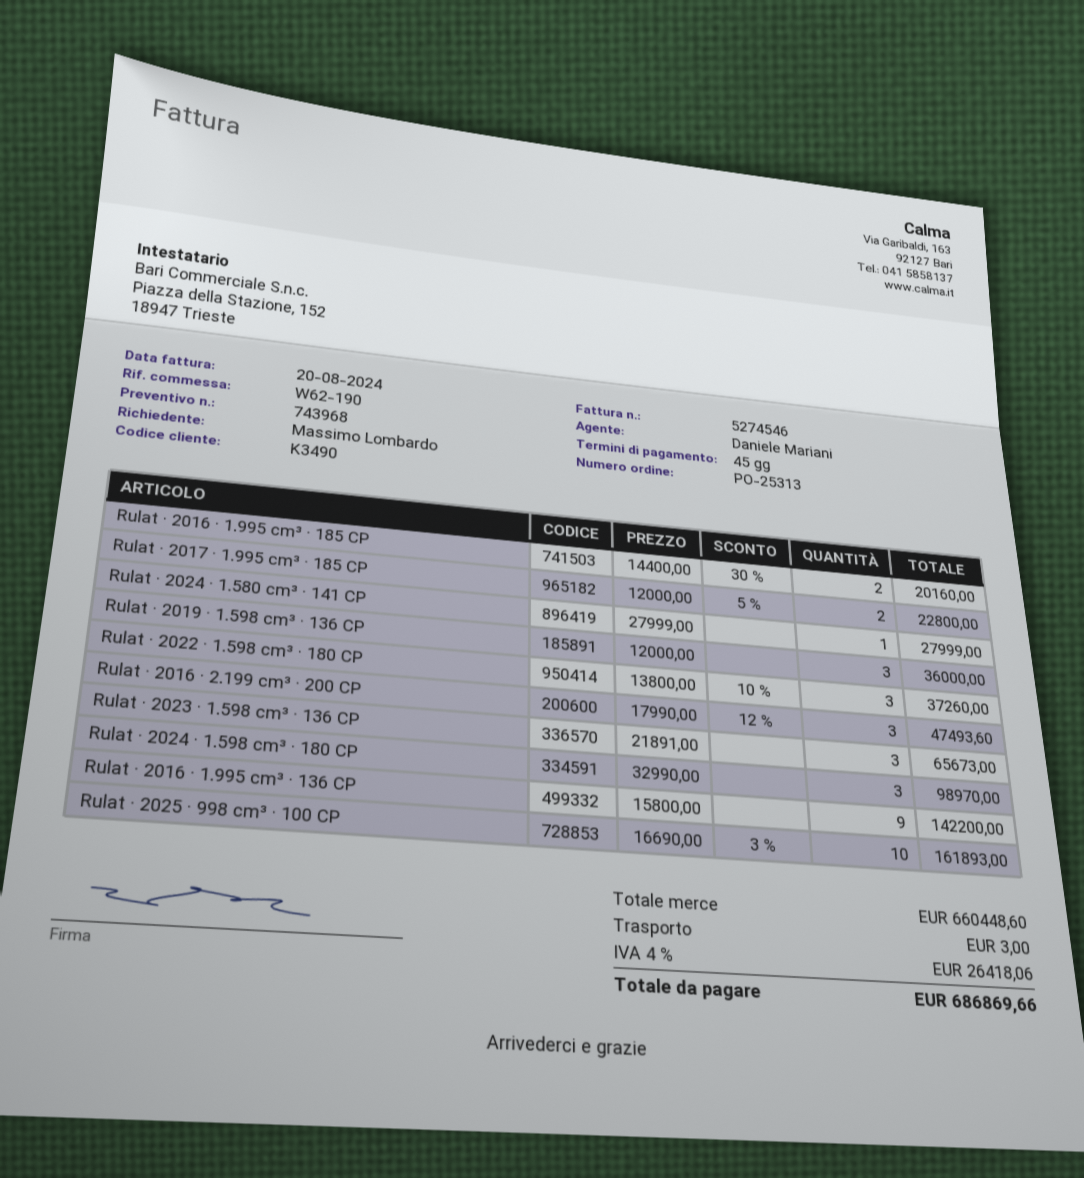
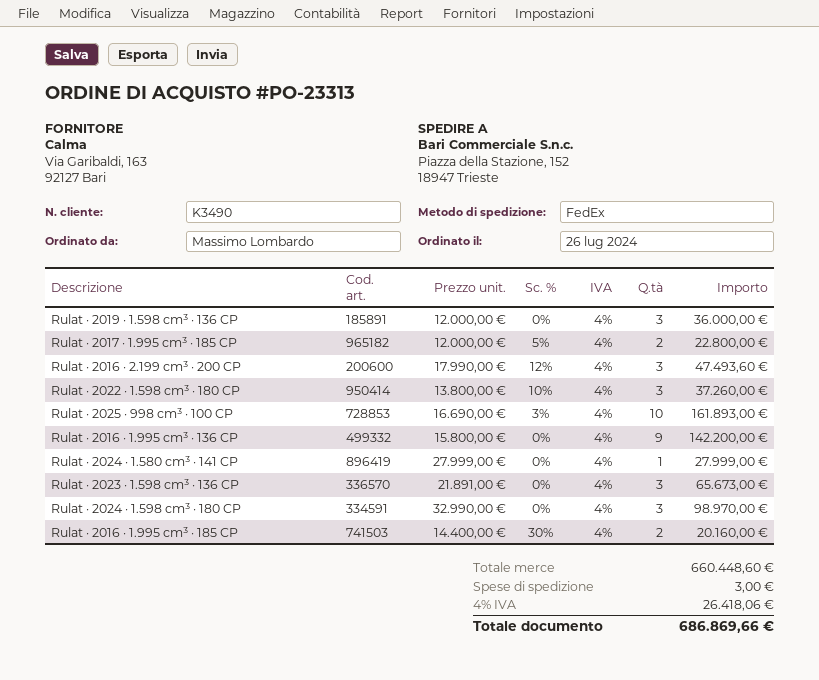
order number: PO-25313 -> PO-23313

